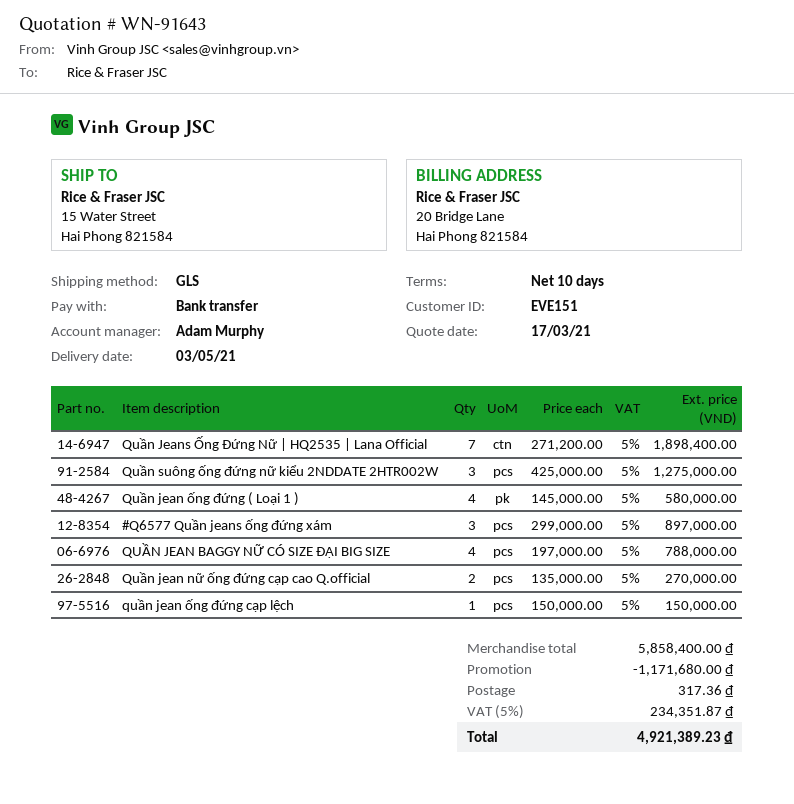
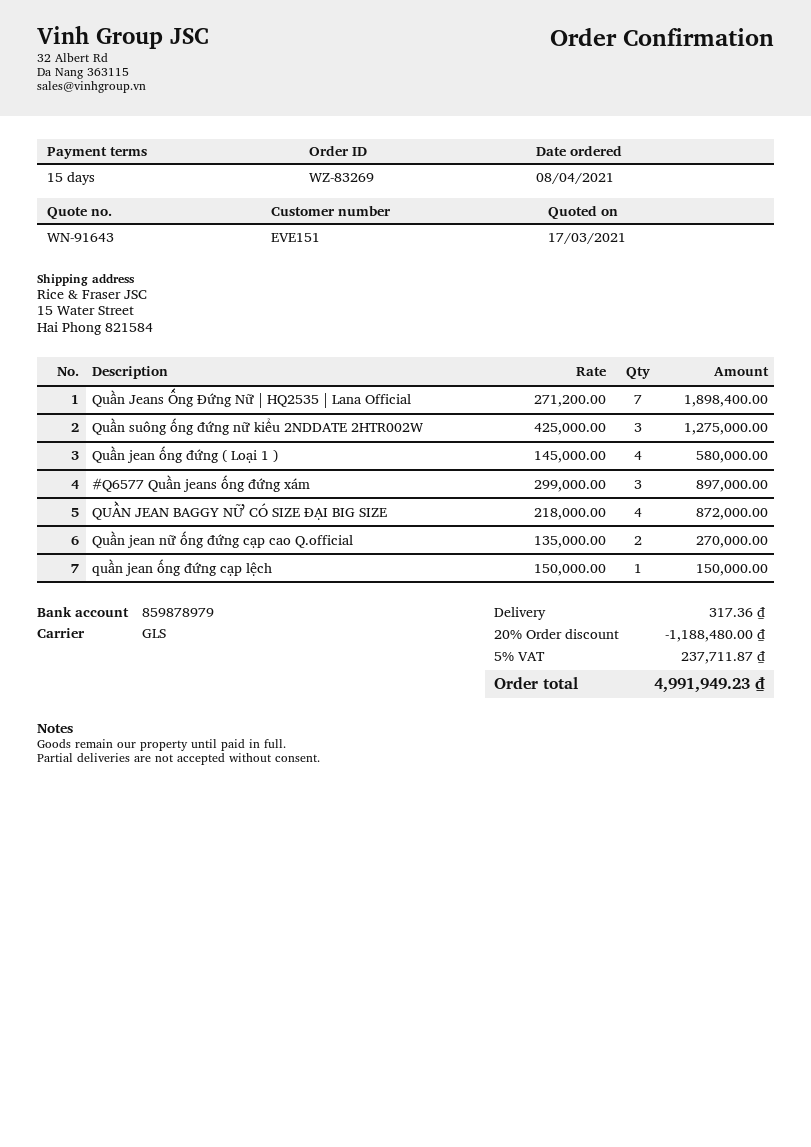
payment terms: 10 days -> 15 days
QUẦN JEAN BAGGY NỮ CÓ SIZE ĐẠI BIG SIZE: 4 x 197000.00 = 788000.00 -> 4 x 218000.00 = 872000.00
discount: 1171680.00 -> 1188480.00
tax: 5% = 234351.87 -> 5% = 237711.87
total: 4921389.23 -> 4991949.23

